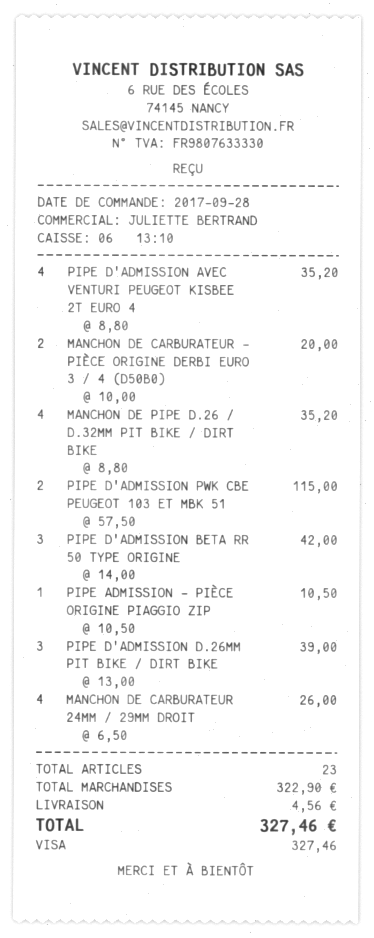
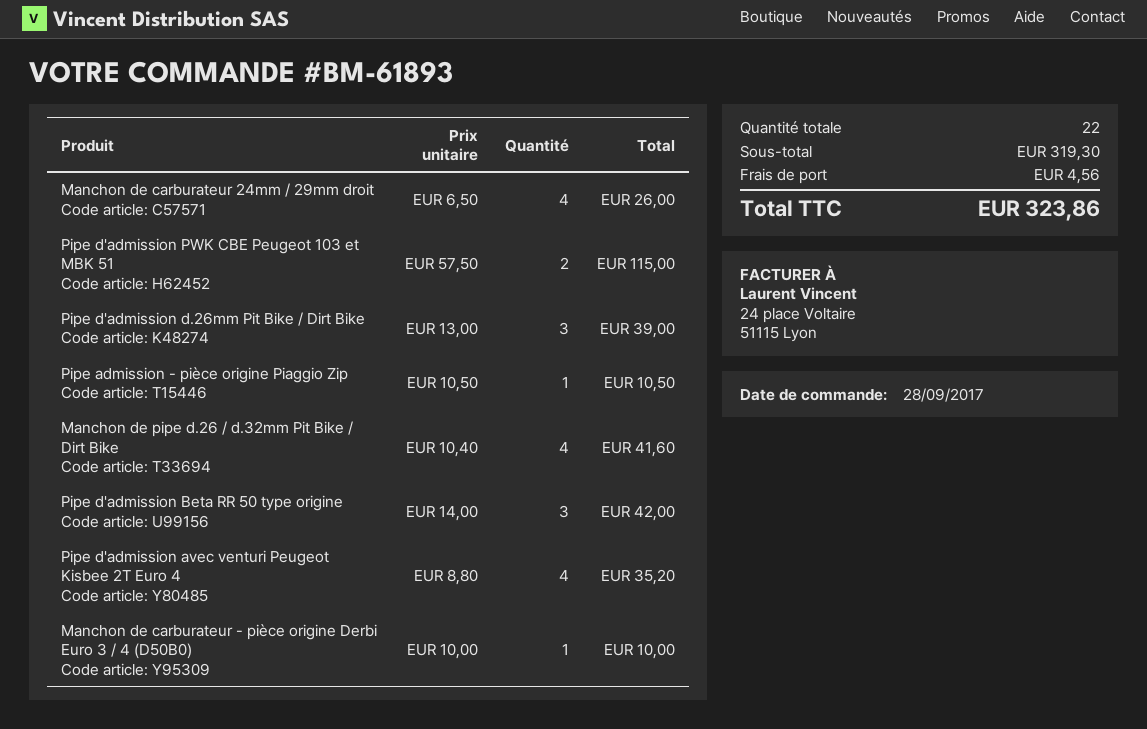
MANCHON DE CARBURATEUR - PIÈCE ORIGINE DERBI EURO 3 / 4 (D50B0): 2 x 10.00 = 20.00 -> 1 x 10.00 = 10.00
MANCHON DE PIPE D.26 / D.32MM PIT BIKE / DIRT BIKE: 4 x 8.80 = 35.20 -> 4 x 10.40 = 41.60
total quantity: 23 -> 22
subtotal: 322.90 -> 319.30
total: 327.46 -> 323.86

